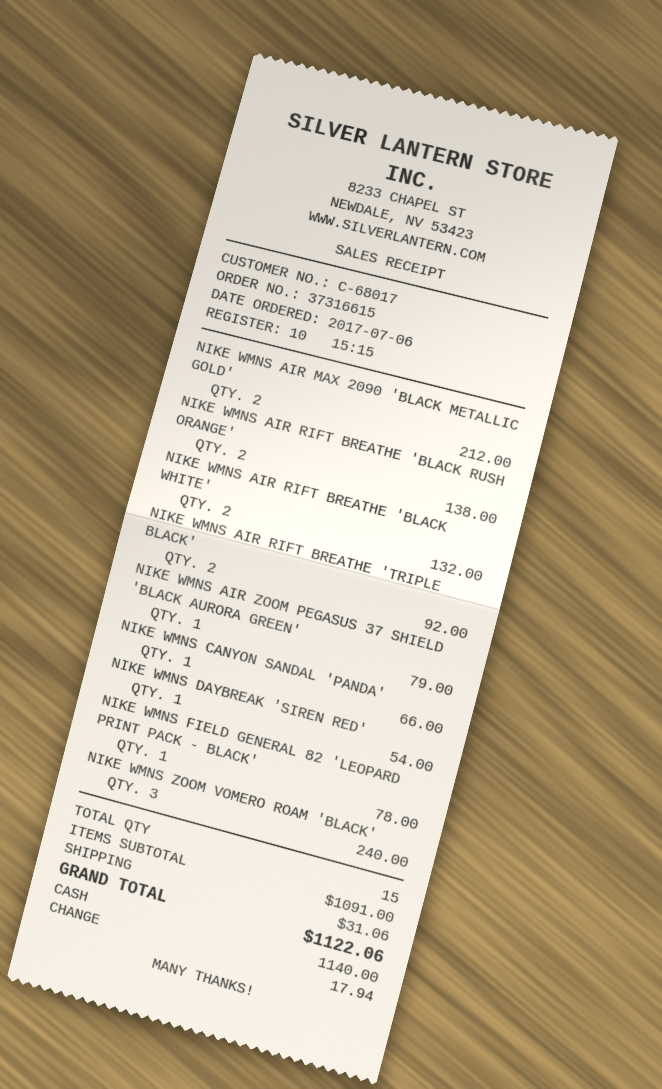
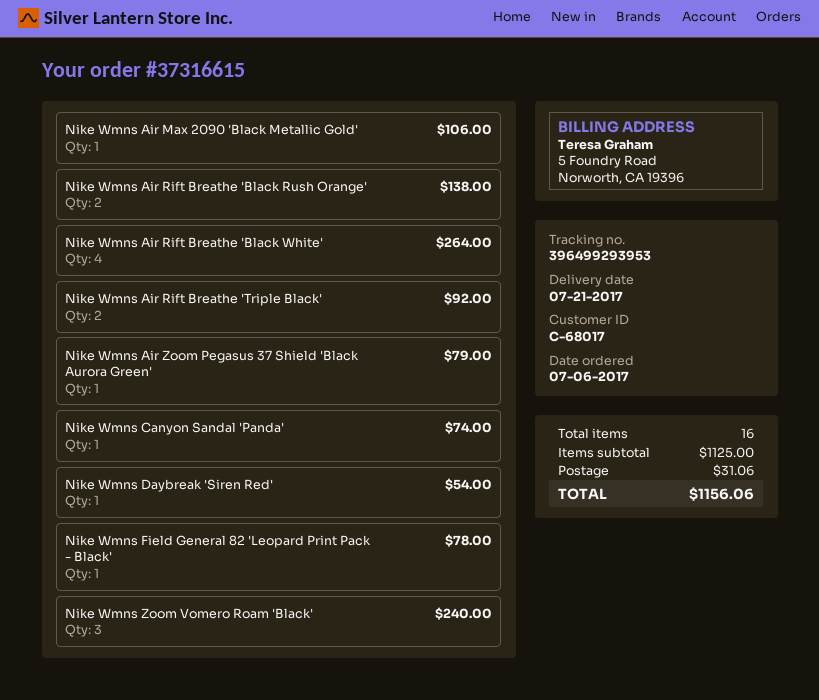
NIKE WMNS AIR MAX 2090 'BLACK METALLIC GOLD': 2 for 212.00 -> 1 for 106.00
NIKE WMNS AIR RIFT BREATHE 'BLACK WHITE': 2 for 132.00 -> 4 for 264.00
NIKE WMNS CANYON SANDAL 'PANDA': 1 for 66.00 -> 1 for 74.00
total quantity: 15 -> 16
subtotal: 1091.00 -> 1125.00
total: 1122.06 -> 1156.06

